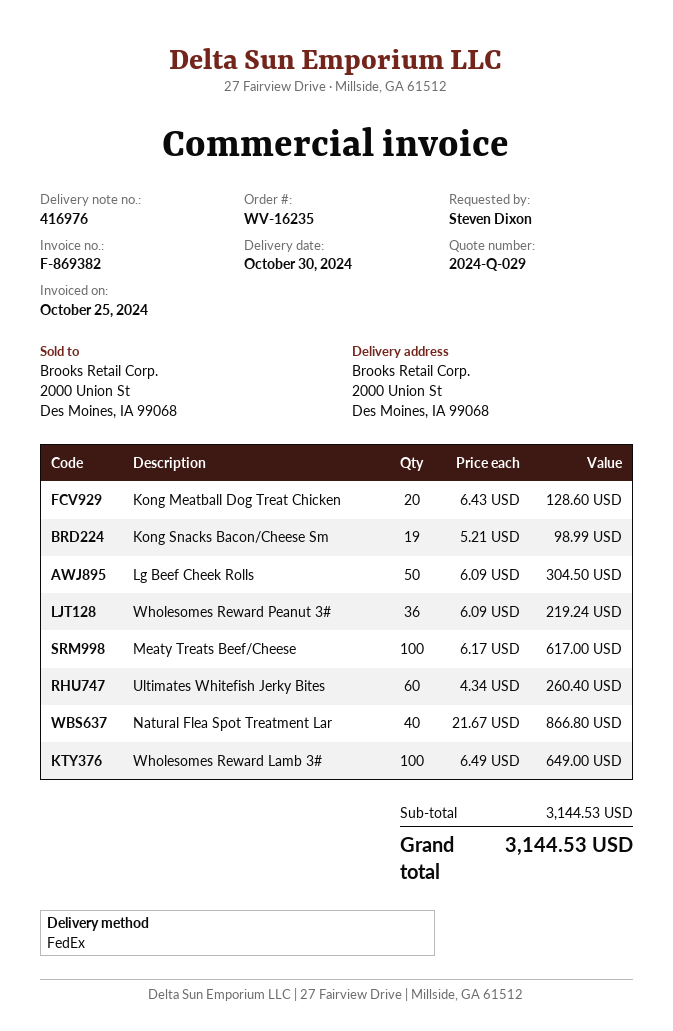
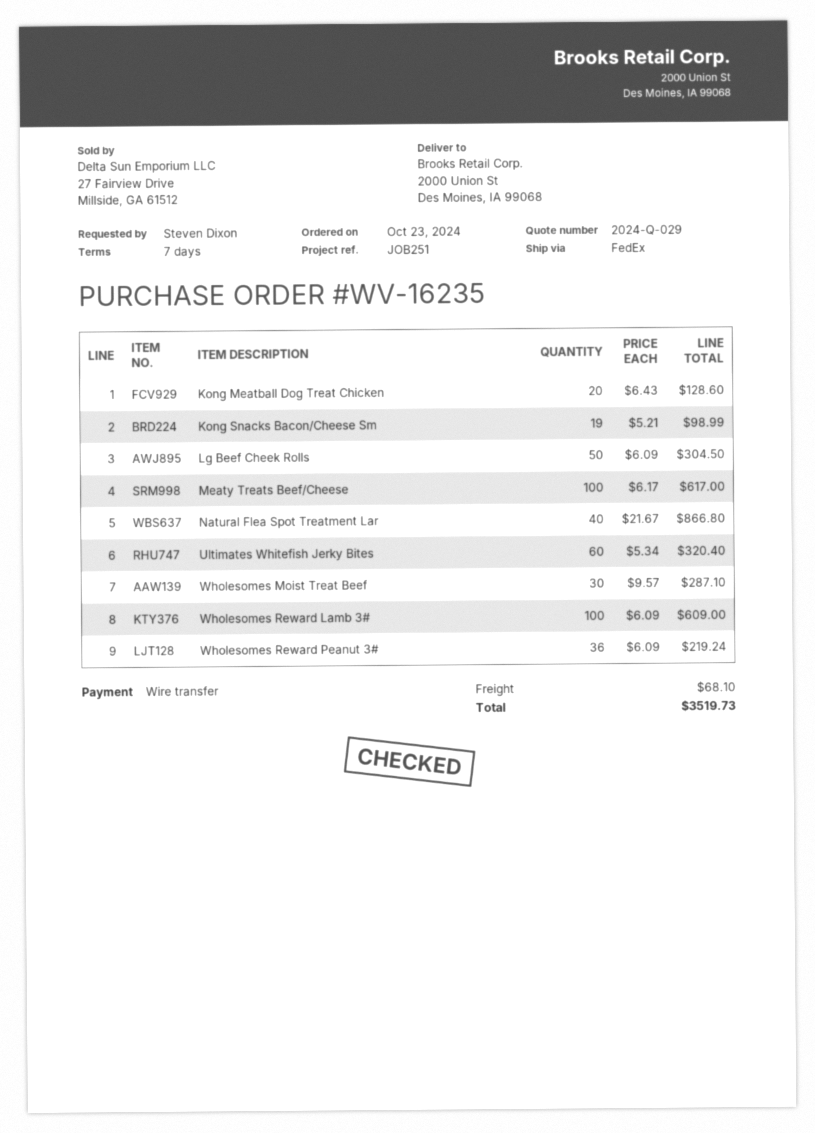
Ultimates Whitefish Jerky Bites: 60 x 4.34 = 260.40 -> 60 x 5.34 = 320.40
Wholesomes Reward Lamb 3#: 100 x 6.49 = 649.00 -> 100 x 6.09 = 609.00
Wholesomes Moist Treat Beef: none -> 30 x 9.57 = 287.10
shipping: none -> 68.10
total: 3144.53 -> 3519.73

